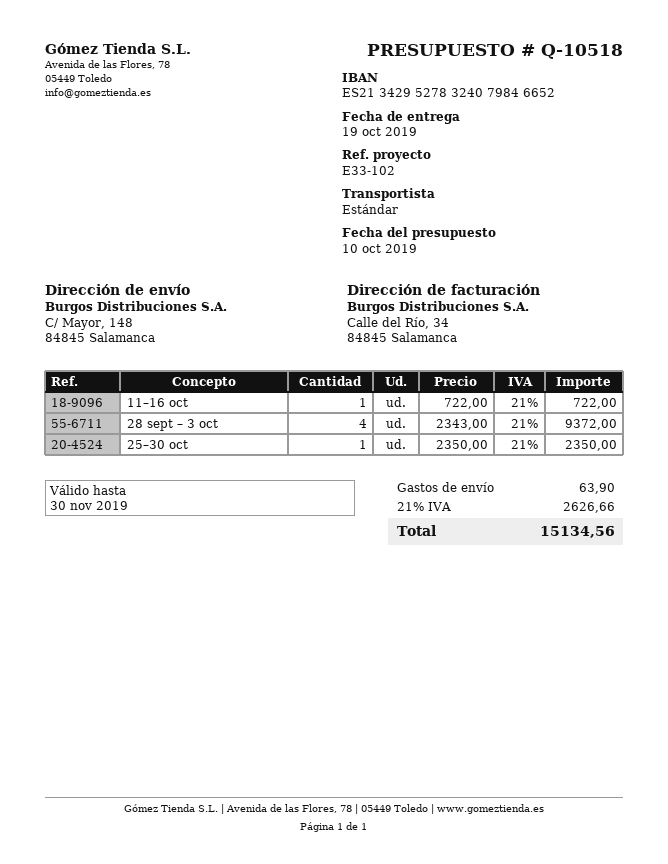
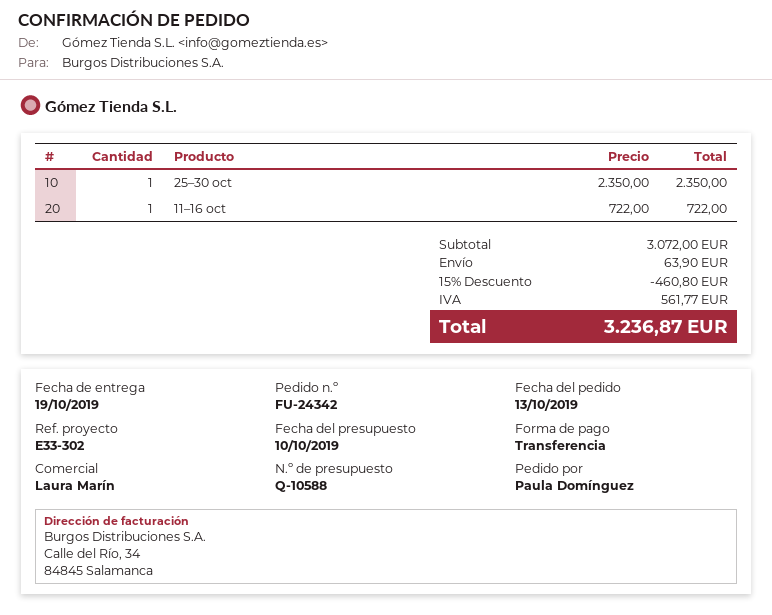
quote number: Q-10518 -> Q-10588
reference: E33-102 -> E33-302
28 sept – 3 oct: 4 x 2343.00 = 9372.00 -> none
discount: none -> 15% = 460.80
tax: 2626.66 -> 561.77
total: 15134.56 -> 3236.87

